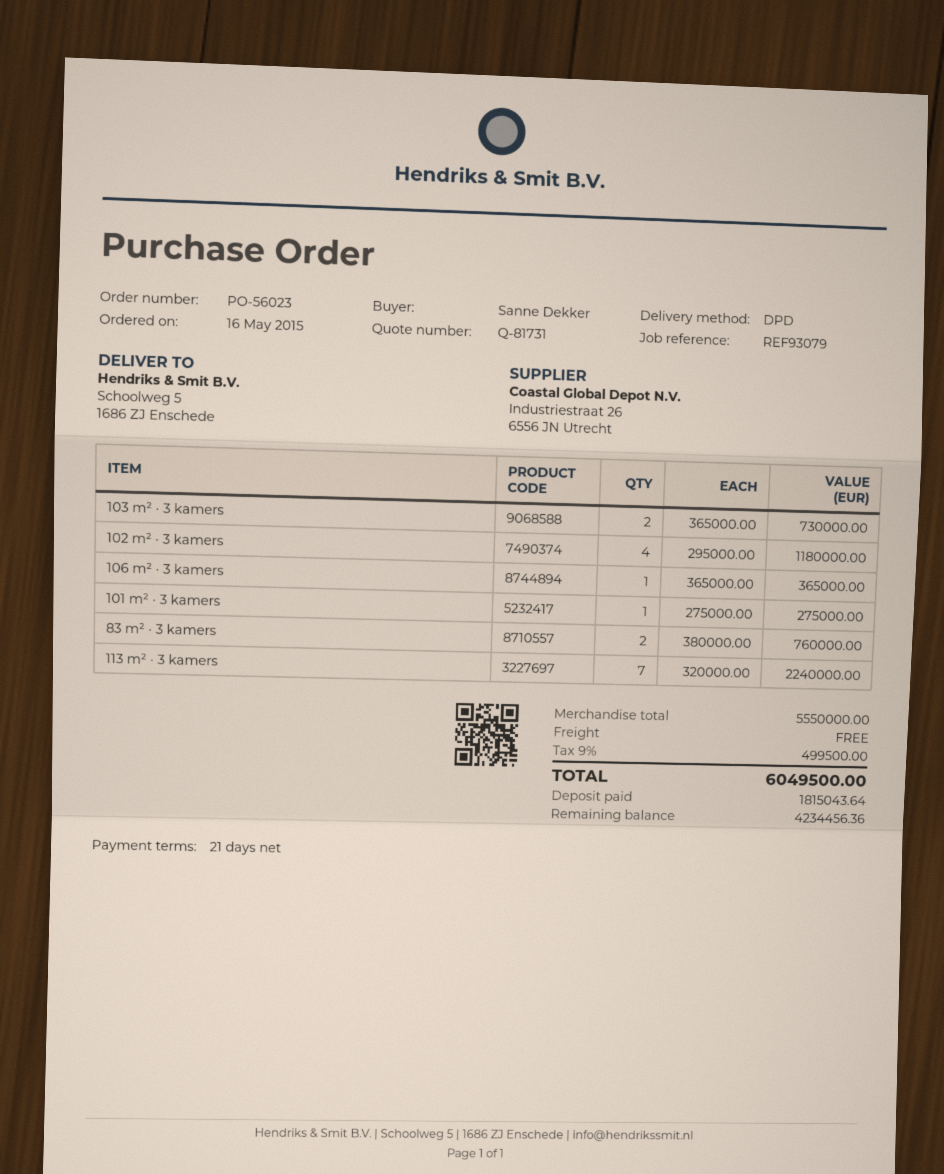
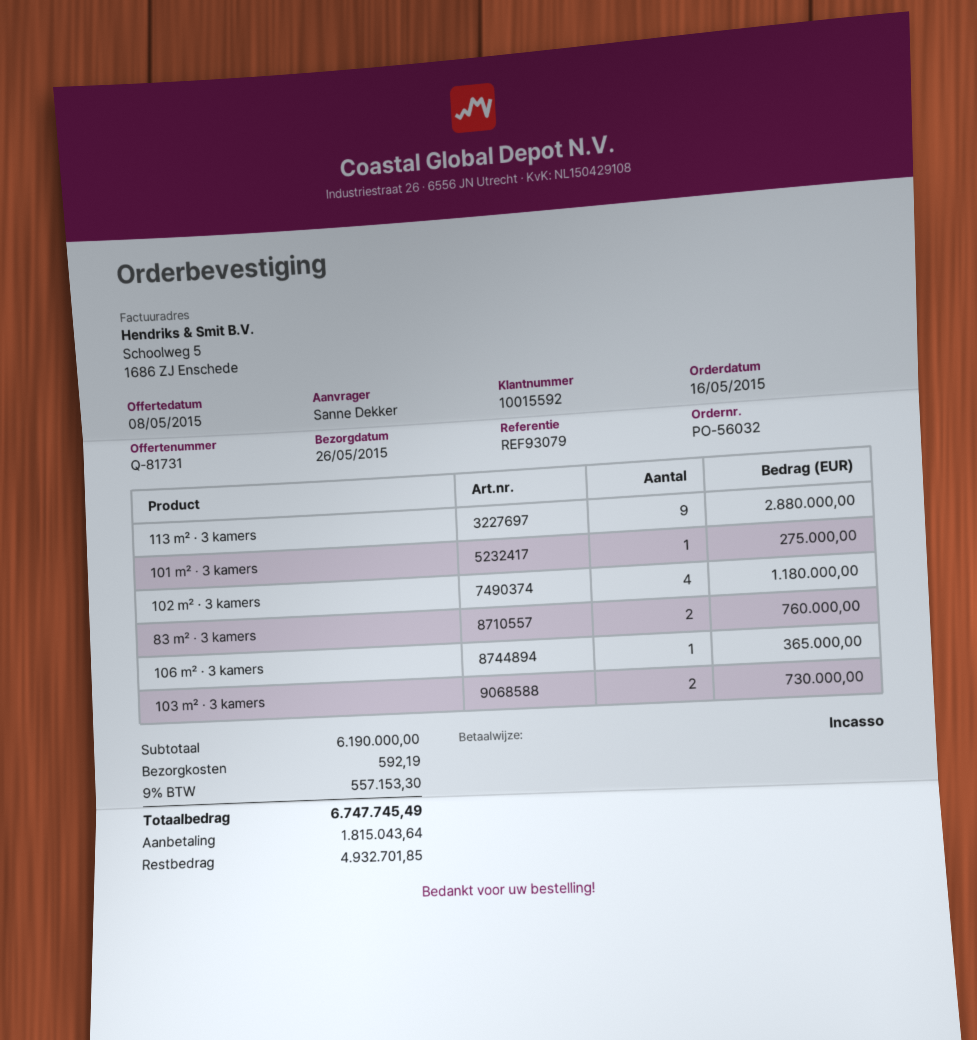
order number: PO-56023 -> PO-56032
113 m² · 3 kamers: 7 for 2240000.00 -> 9 for 2880000.00
subtotal: 5550000.00 -> 6190000.00
shipping: 0.00 -> 592.19
tax: 9% = 499500.00 -> 9% = 557153.30
total: 6049500.00 -> 6747745.49
balance: 4234456.36 -> 4932701.85

